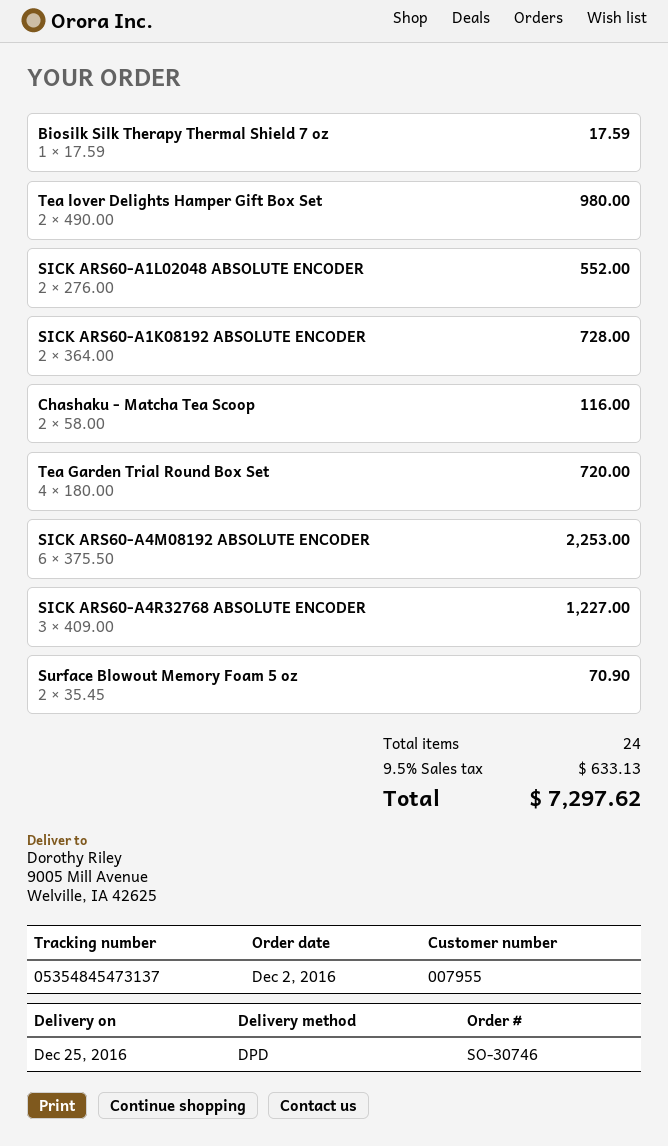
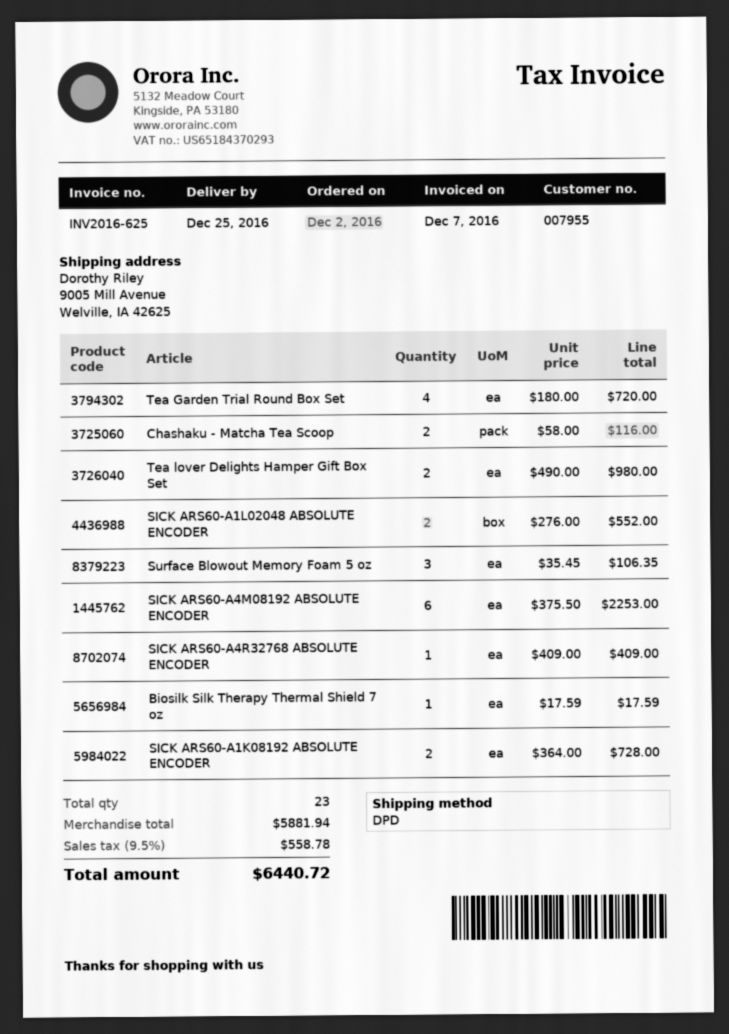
SICK ARS60-A4R32768 ABSOLUTE ENCODER: 3 x 409.00 = 1227.00 -> 1 x 409.00 = 409.00
Surface Blowout Memory Foam 5 oz: 2 x 35.45 = 70.90 -> 3 x 35.45 = 106.35
total quantity: 24 -> 23
tax: 9.5% = 633.13 -> 9.5% = 558.78
total: 7297.62 -> 6440.72

